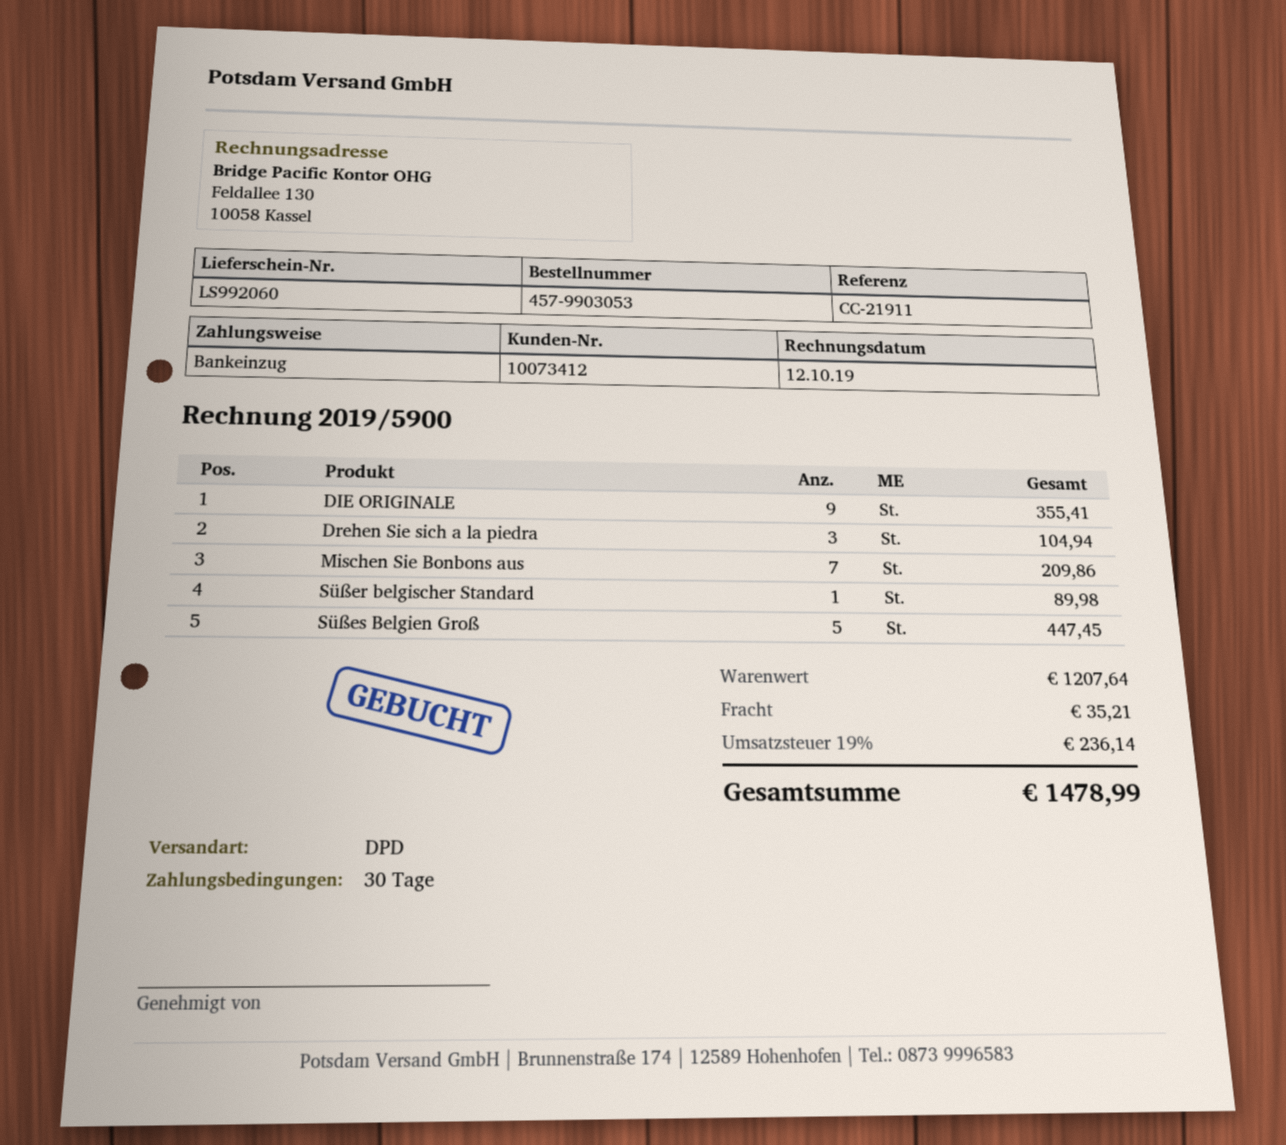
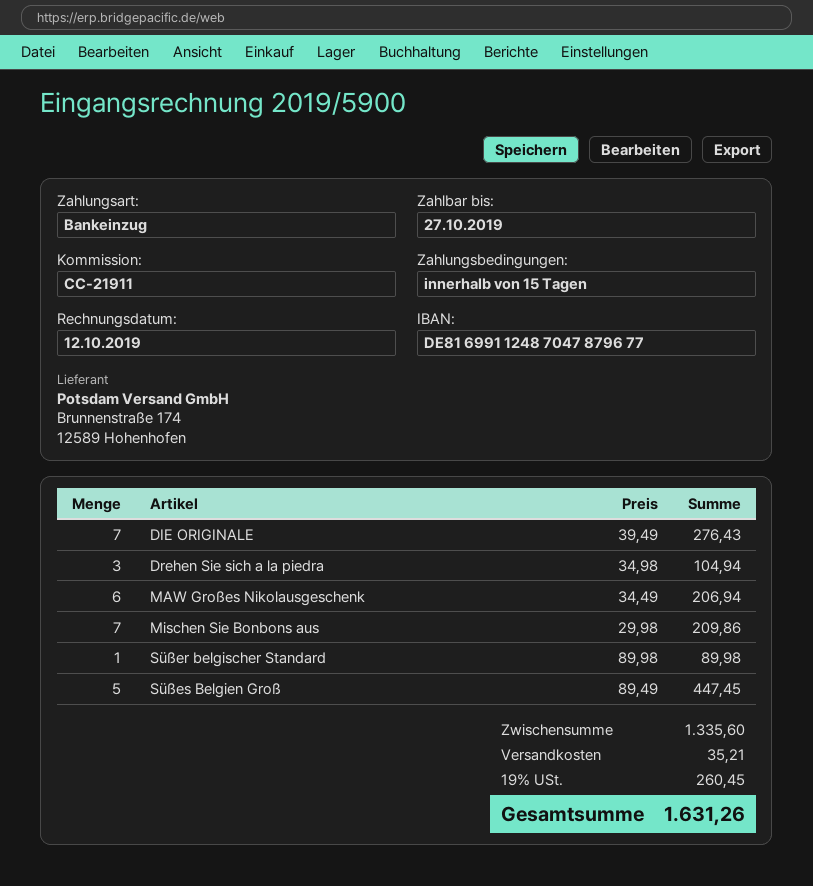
payment terms: 30 days -> 15 days
DIE ORIGINALE: 9 for 355.41 -> 7 for 276.43
MAW Großes Nikolausgeschenk: none -> 6 for 206.94
subtotal: 1207.64 -> 1335.60
tax: 19% = 236.14 -> 19% = 260.45
total: 1478.99 -> 1631.26

